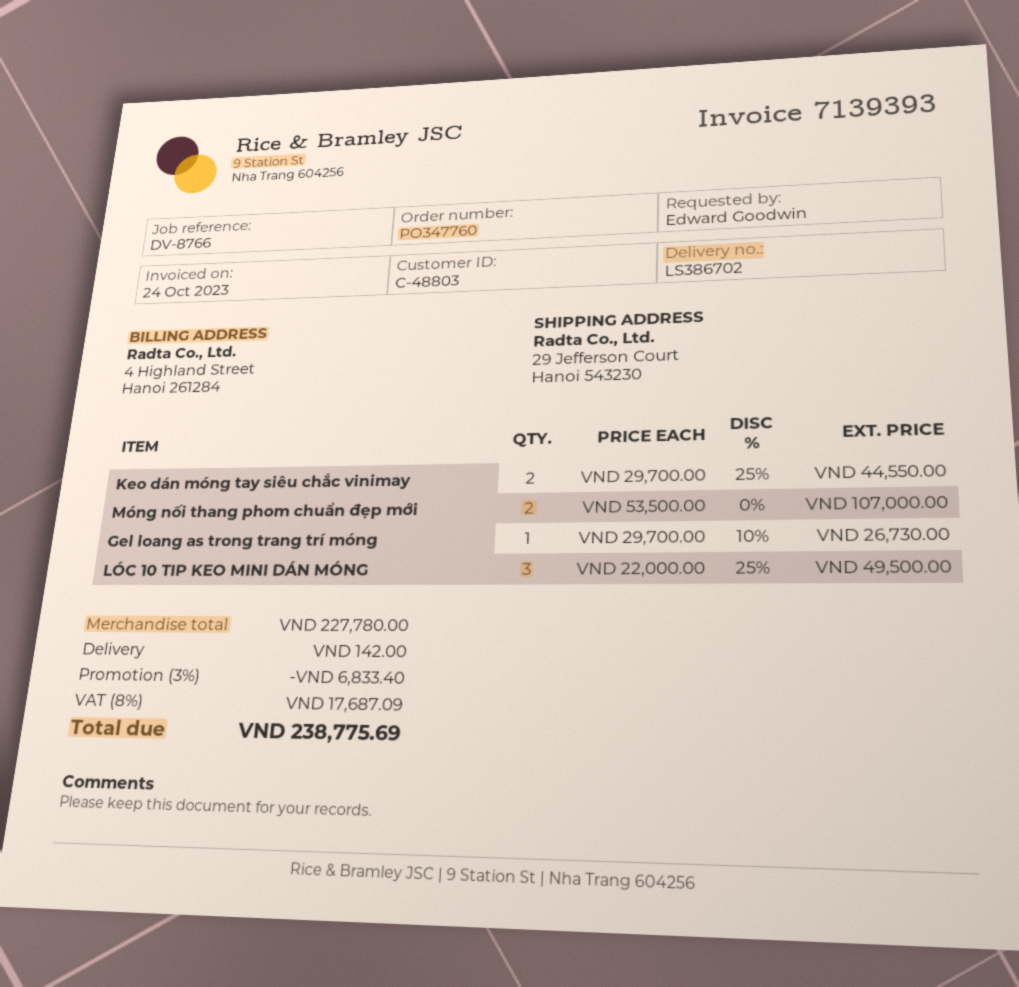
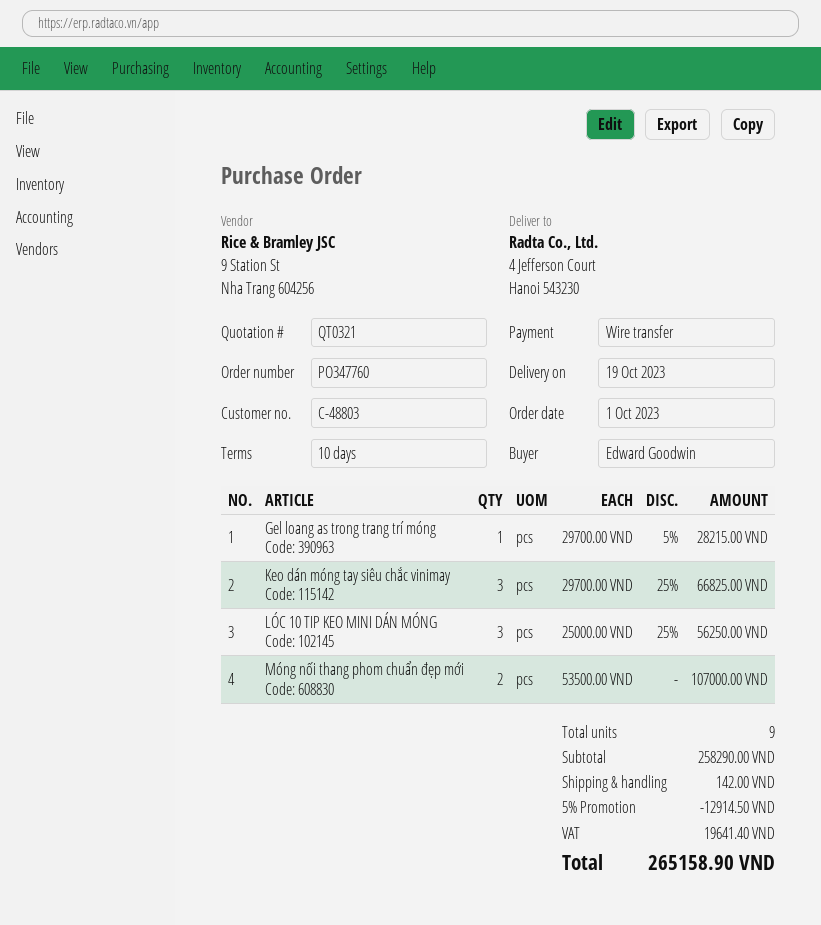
ship to: 29 Jefferson Court, Hanoi 543230 -> 4 Jefferson Court, Hanoi 543230
Keo dán móng tay siêu chắc vinimay: 2 x 29700.00 - 25% = 44550.00 -> 3 x 29700.00 - 25% = 66825.00
Gel loang as trong trang trí móng: 1 x 29700.00 - 10% = 26730.00 -> 1 x 29700.00 - 5% = 28215.00
LÓC 10 TIP KEO MINI DÁN MÓNG: 3 x 22000.00 - 25% = 49500.00 -> 3 x 25000.00 - 25% = 56250.00
subtotal: 227780.00 -> 258290.00
discount: 3% = 6833.40 -> 5% = 12914.50
tax: 17687.09 -> 19641.40
total: 238775.69 -> 265158.90

